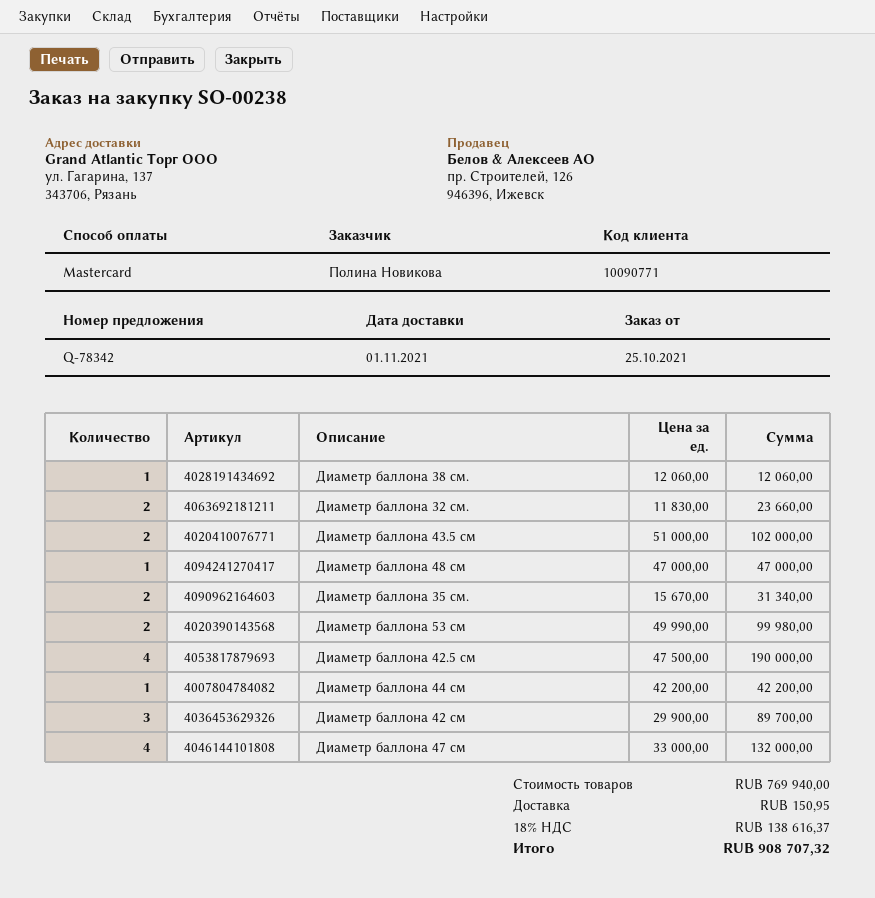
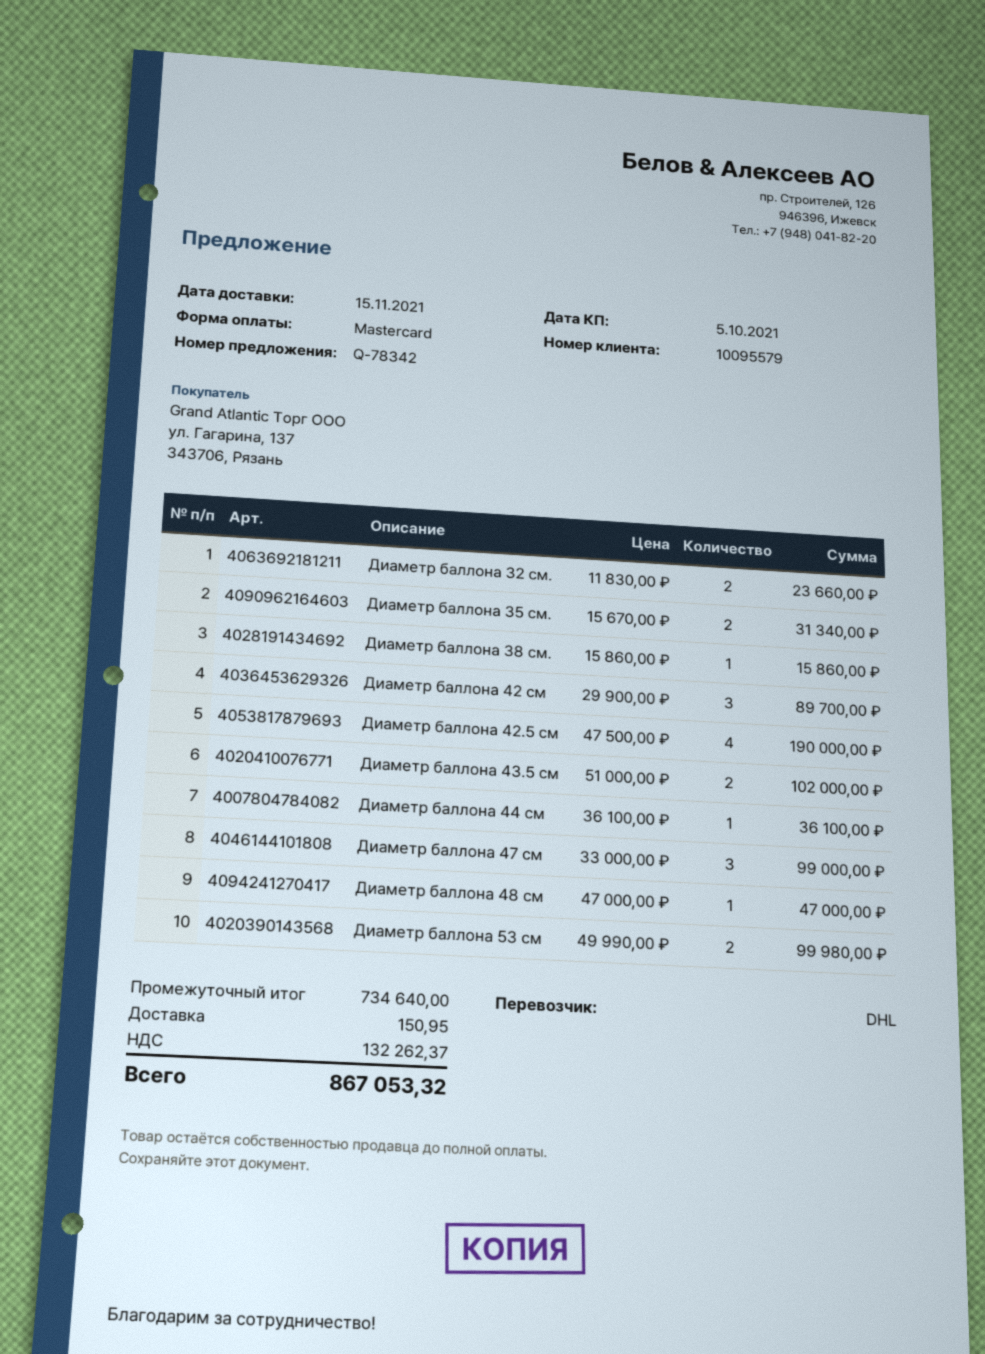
delivery date: 2021-11-01 -> 2021-11-15
customer number: 10090771 -> 10095579
Диаметр баллона 38 см.: 1 x 12060.00 = 12060.00 -> 1 x 15860.00 = 15860.00
Диаметр баллона 44 см: 1 x 42200.00 = 42200.00 -> 1 x 36100.00 = 36100.00
Диаметр баллона 47 см: 4 x 33000.00 = 132000.00 -> 3 x 33000.00 = 99000.00
subtotal: 769940.00 -> 734640.00
tax: 138616.37 -> 132262.37
total: 908707.32 -> 867053.32

